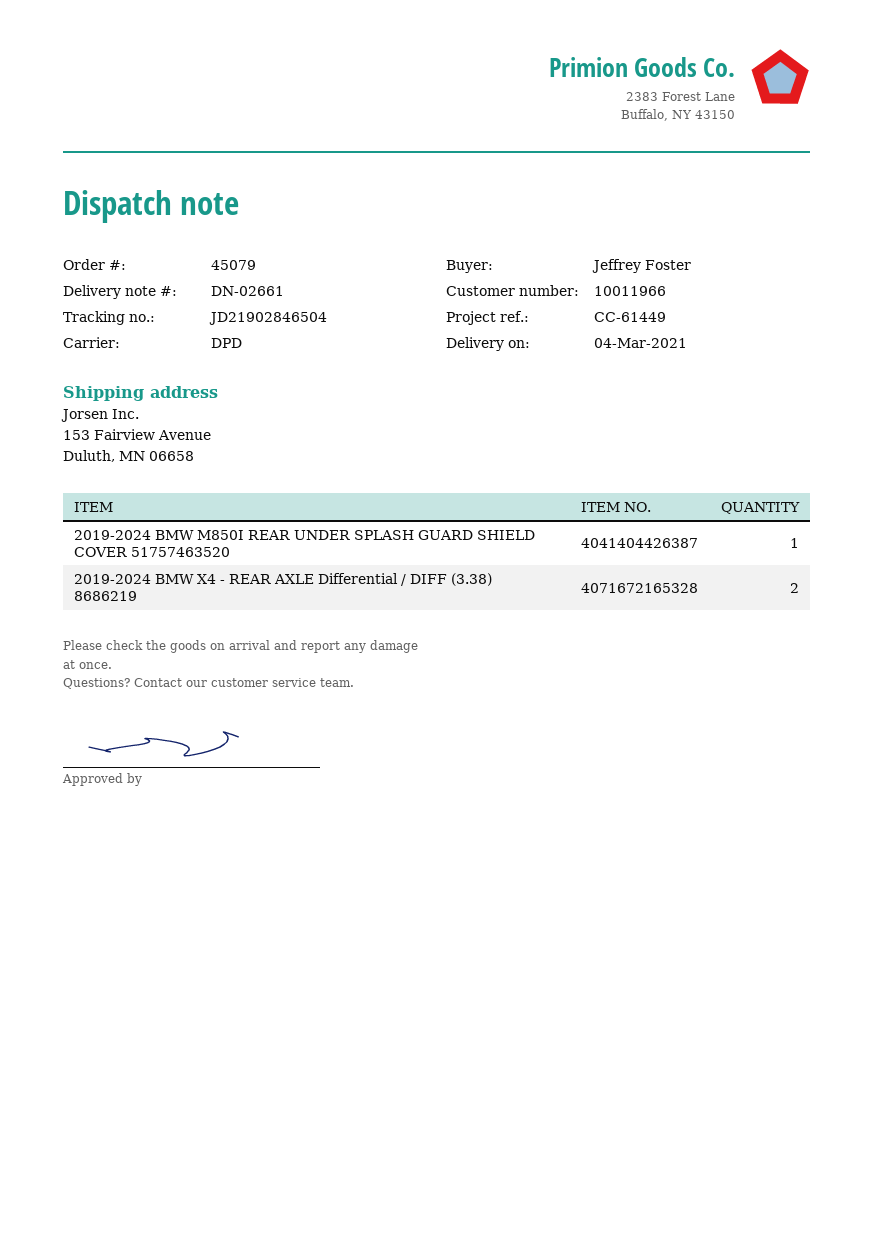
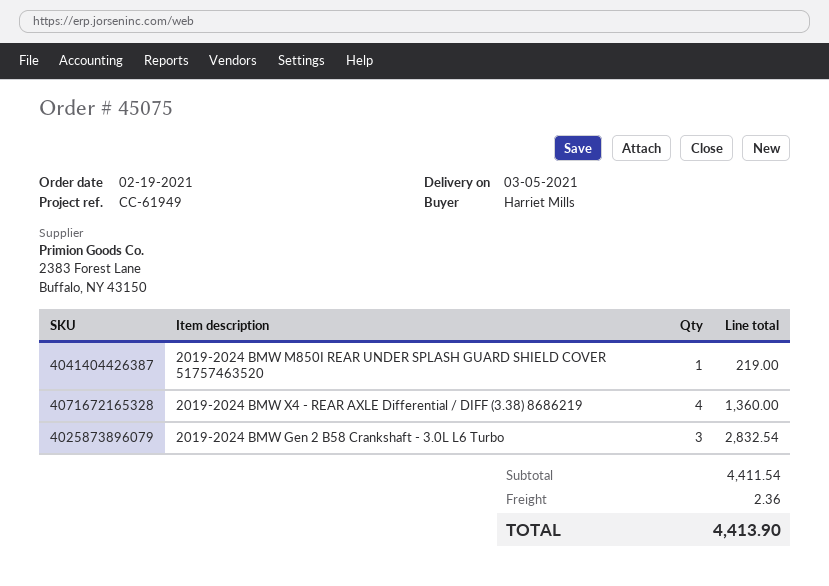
order number: 45079 -> 45075
delivery date: 2021-03-04 -> 2021-03-05
reference: CC-61449 -> CC-61949
ordered by: Jeffrey Foster -> Harriet Mills
2019-2024 BMW X4 - REAR AXLE Differential / DIFF (3.38) 8686219: 2 -> 4
2019-2024 BMW Gen 2 B58 Crankshaft - 3.0L L6 Turbo: none -> 3

